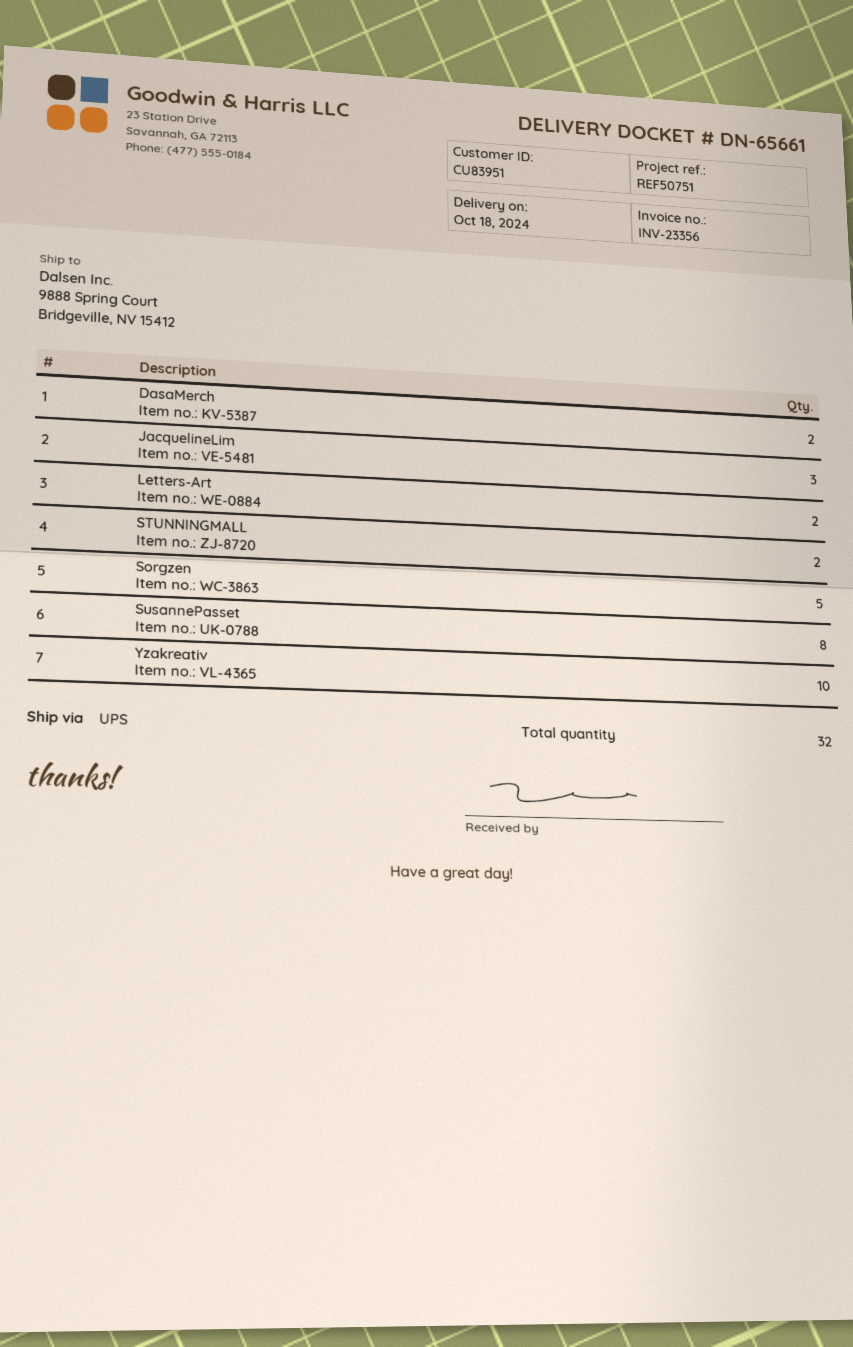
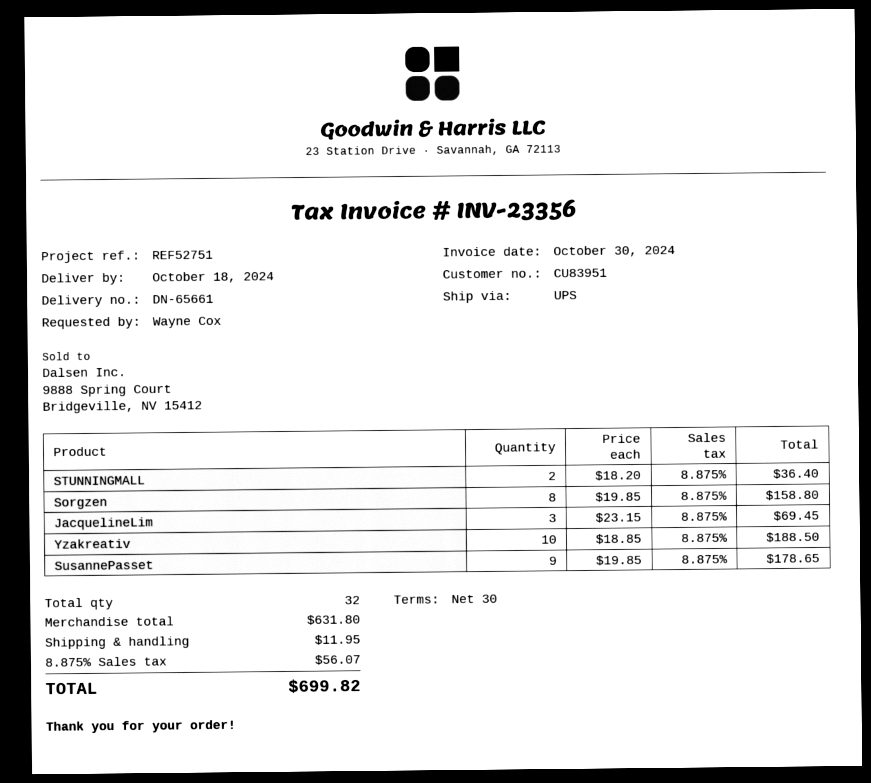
reference: REF50751 -> REF52751
DasaMerch: 2 -> none
Letters-Art: 2 -> none
Sorgzen: 5 -> 8
SusannePasset: 8 -> 9

